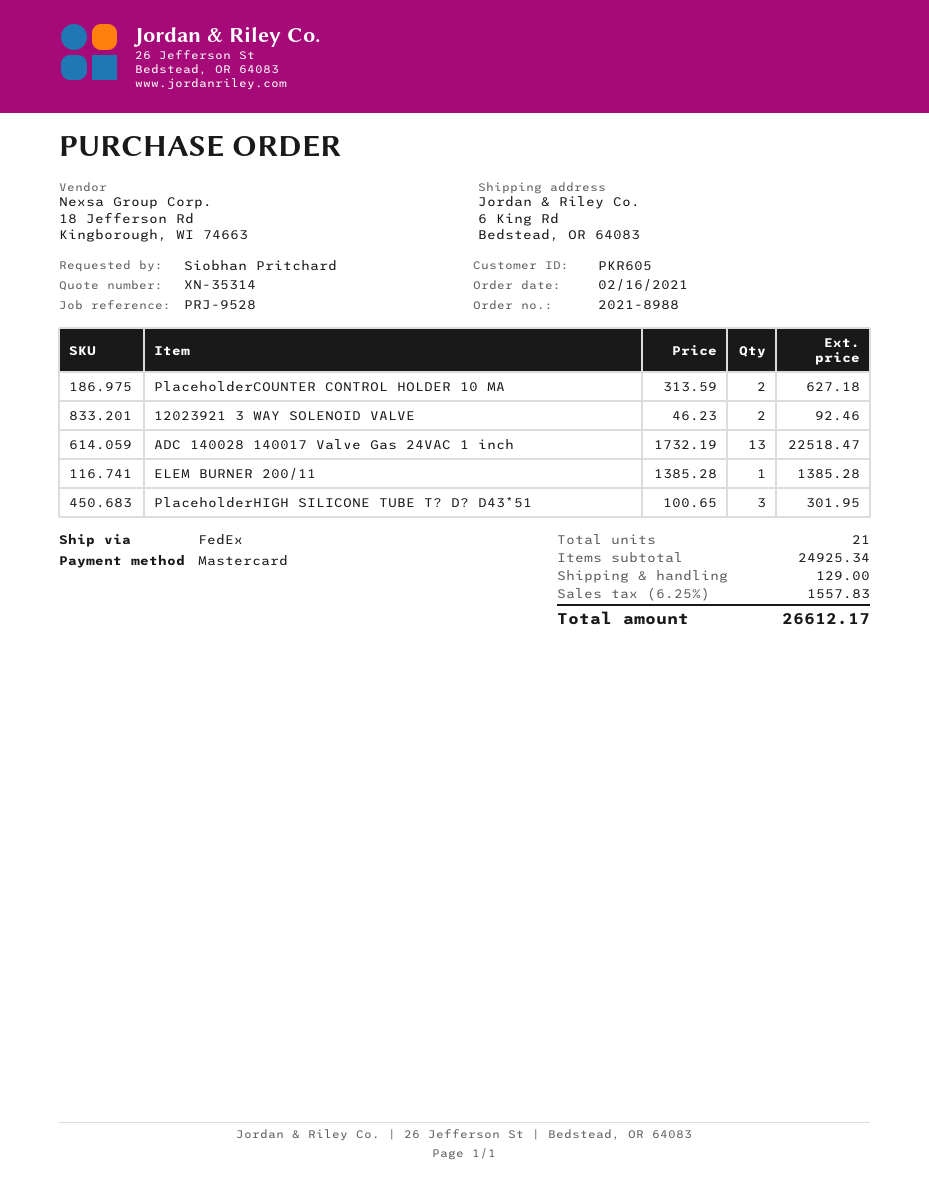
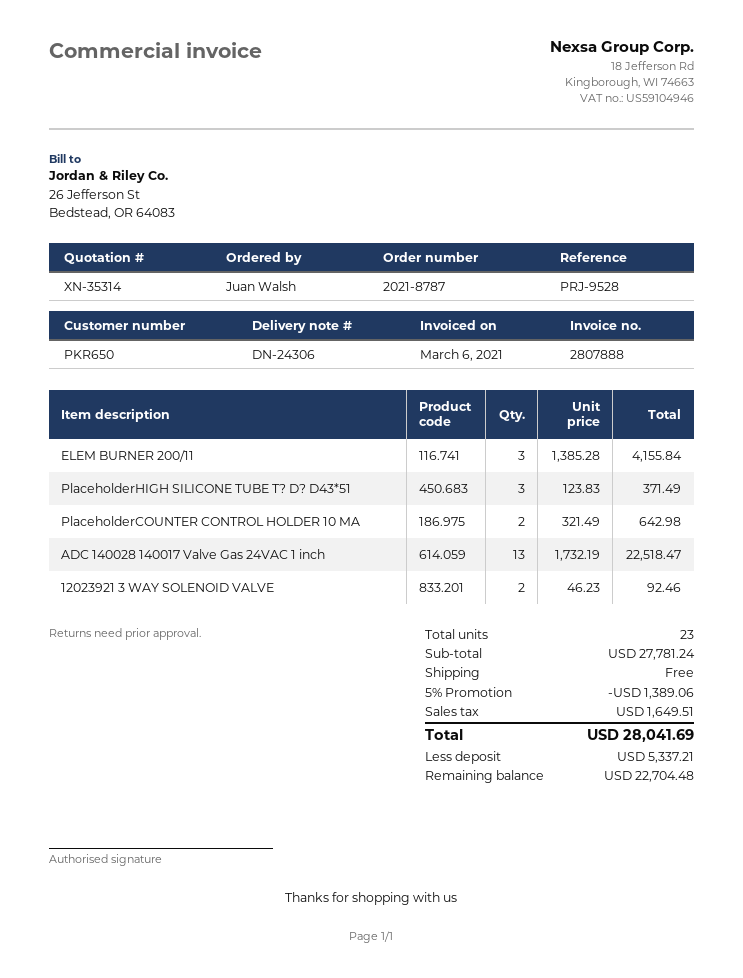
order number: 2021-8988 -> 2021-8787
customer number: PKR605 -> PKR650
ordered by: Siobhan Pritchard -> Juan Walsh
PlaceholderCOUNTER CONTROL HOLDER 10 MA: 2 x 313.59 = 627.18 -> 2 x 321.49 = 642.98
ELEM BURNER 200/11: 1 x 1385.28 = 1385.28 -> 3 x 1385.28 = 4155.84
PlaceholderHIGH SILICONE TUBE T? D? D43*51: 3 x 100.65 = 301.95 -> 3 x 123.83 = 371.49
total quantity: 21 -> 23
subtotal: 24925.34 -> 27781.24
discount: none -> 5% = 1389.06
shipping: 129.00 -> 0.00
tax: 1557.83 -> 1649.51
total: 26612.17 -> 28041.69

